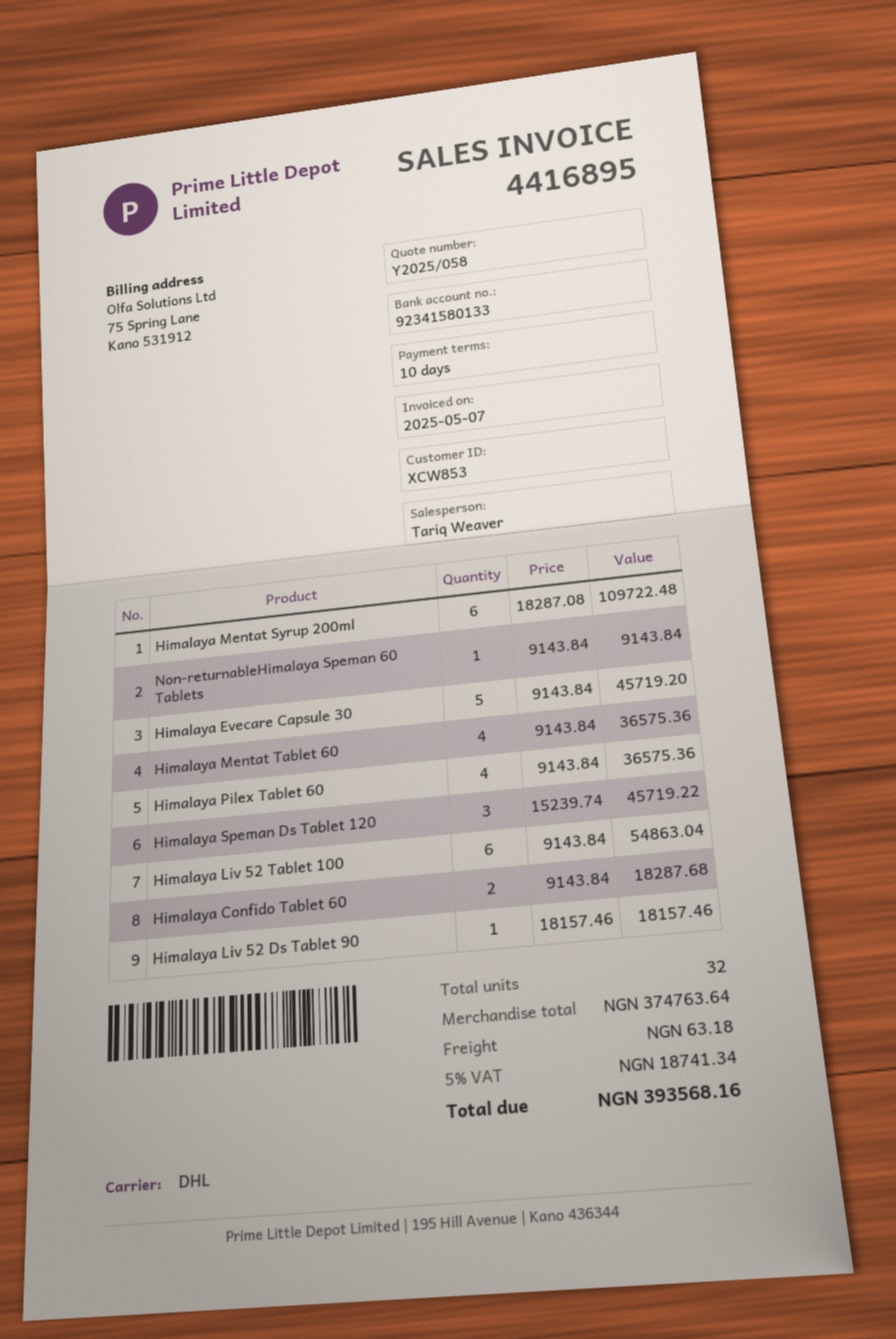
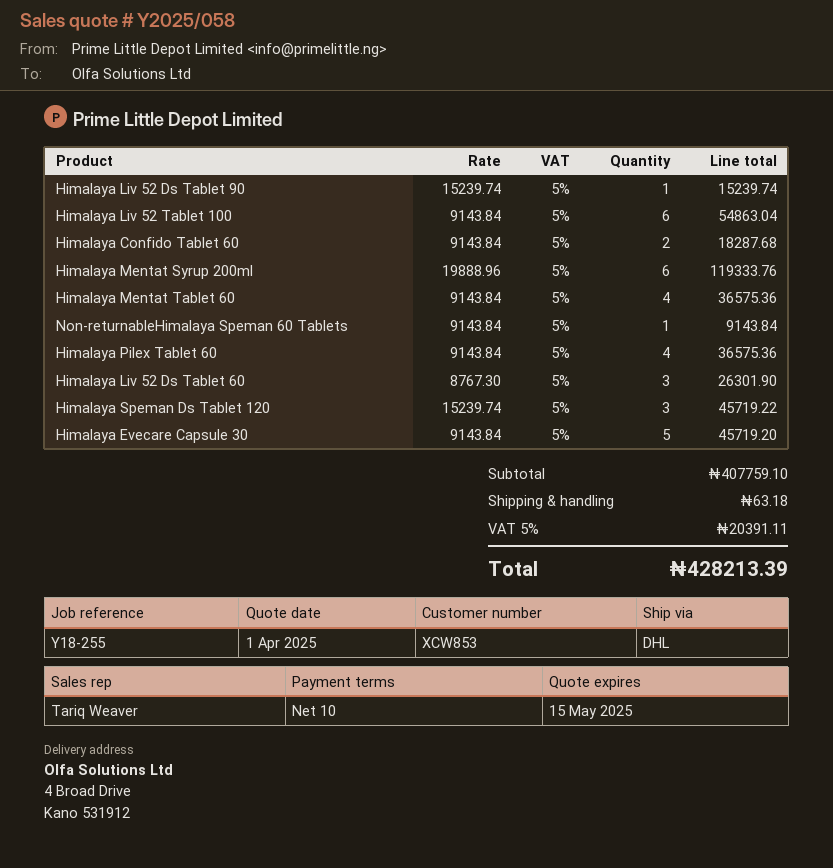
Himalaya Mentat Syrup 200ml: 6 x 18287.08 = 109722.48 -> 6 x 19888.96 = 119333.76
Himalaya Liv 52 Ds Tablet 90: 1 x 18157.46 = 18157.46 -> 1 x 15239.74 = 15239.74
Himalaya Liv 52 Ds Tablet 60: none -> 3 x 8767.30 = 26301.90
subtotal: 374763.64 -> 407759.10
tax: 5% = 18741.34 -> 5% = 20391.11
total: 393568.16 -> 428213.39

